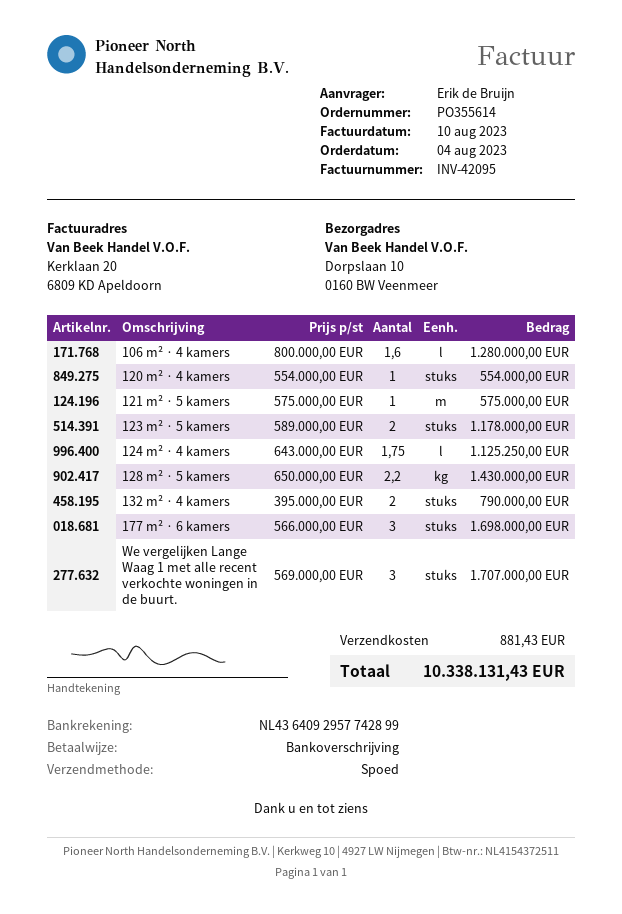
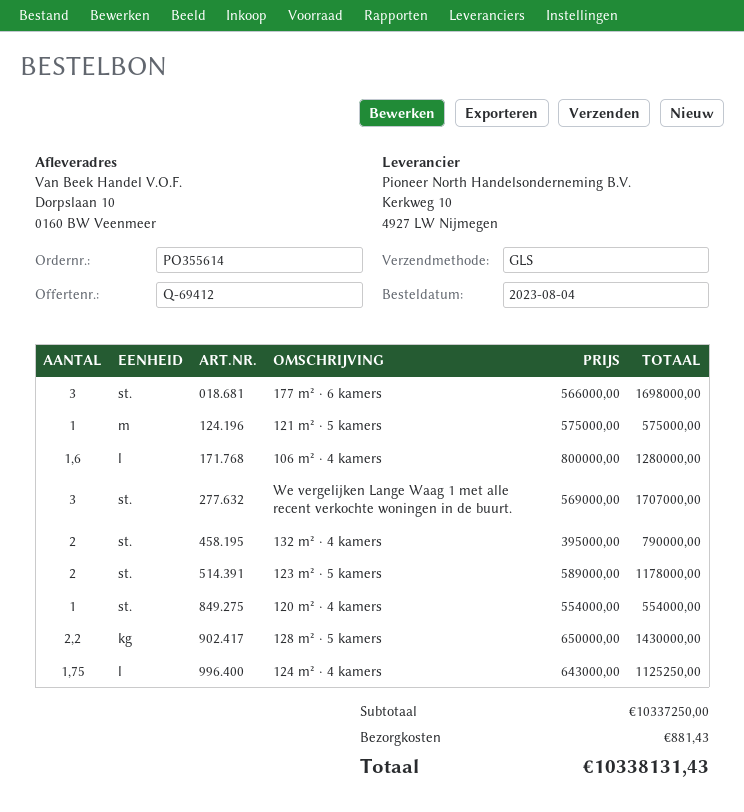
shipping method: express -> GLS

